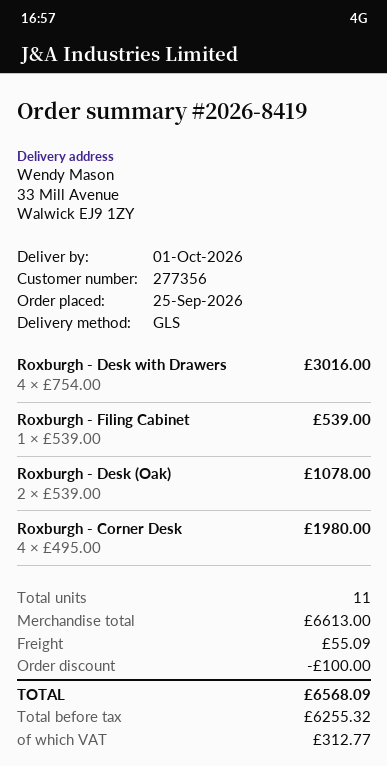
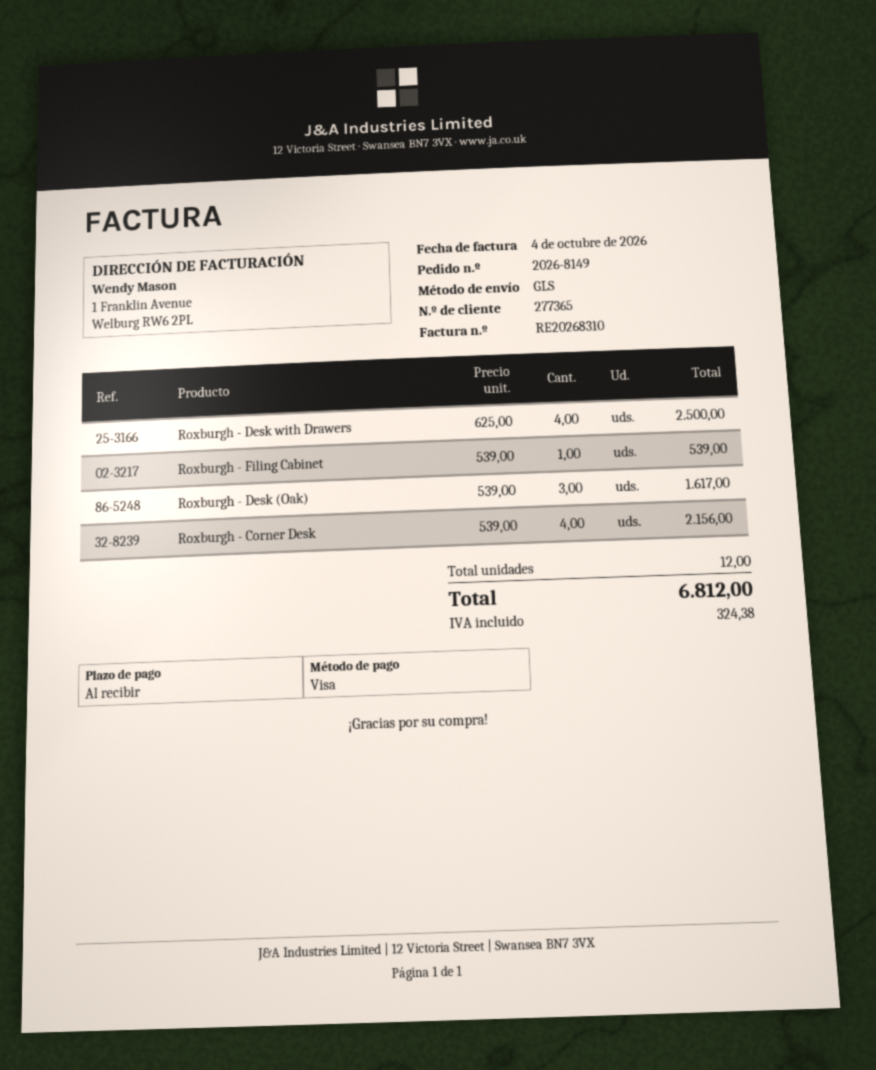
order number: 2026-8419 -> 2026-8149
customer number: 277356 -> 277365
Roxburgh - Desk with Drawers: 4 x 754.00 = 3016.00 -> 4 x 625.00 = 2500.00
Roxburgh - Desk (Oak): 2 x 539.00 = 1078.00 -> 3 x 539.00 = 1617.00
Roxburgh - Corner Desk: 4 x 495.00 = 1980.00 -> 4 x 539.00 = 2156.00
total quantity: 11 -> 12
discount: 100.00 -> none
shipping: 55.09 -> none
tax: 312.77 -> 324.38
total: 6568.09 -> 6812.00

